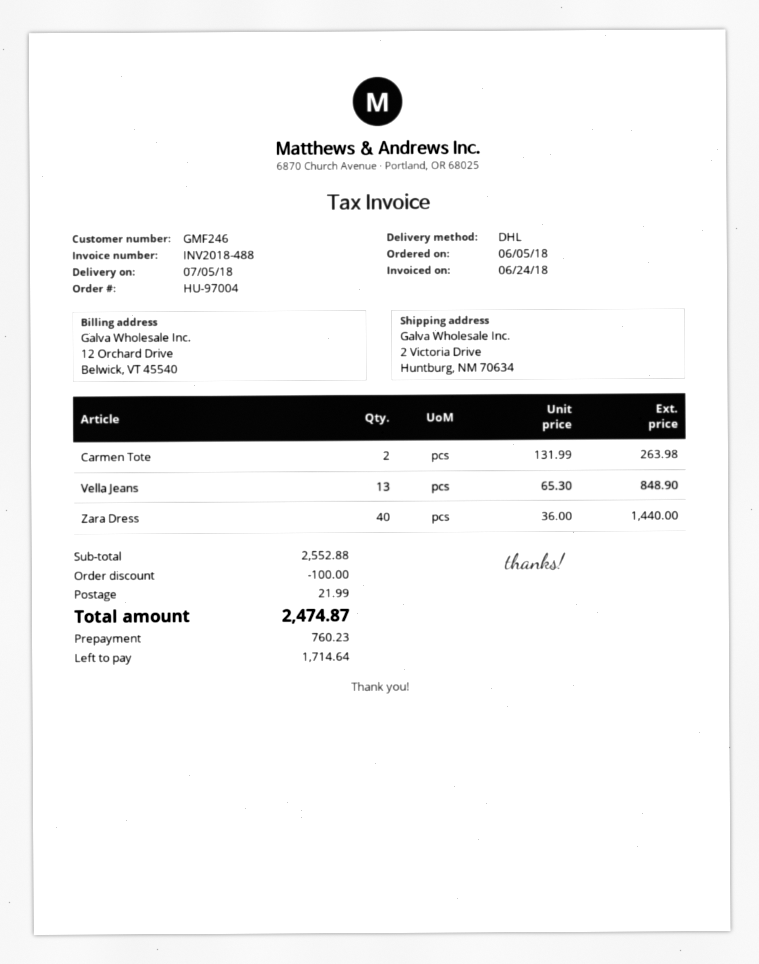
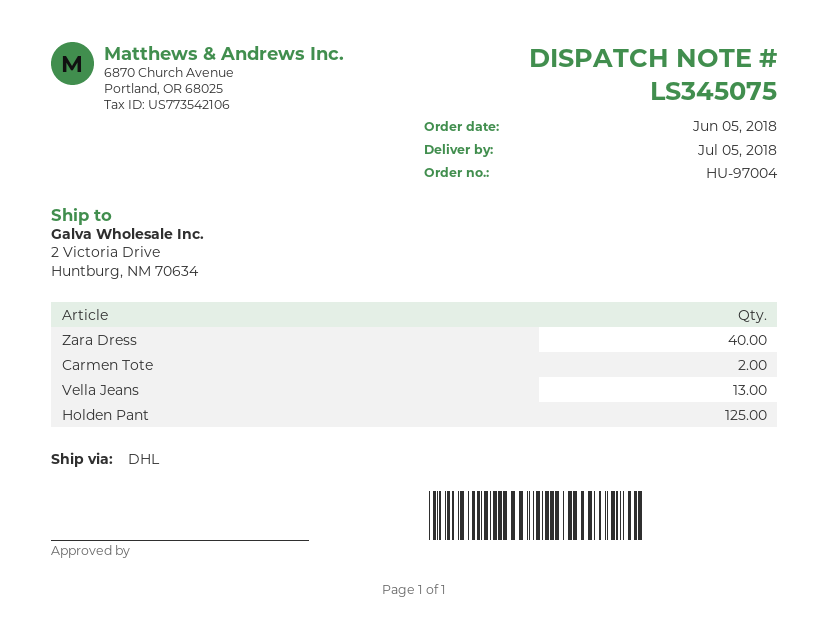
Holden Pant: none -> 125

